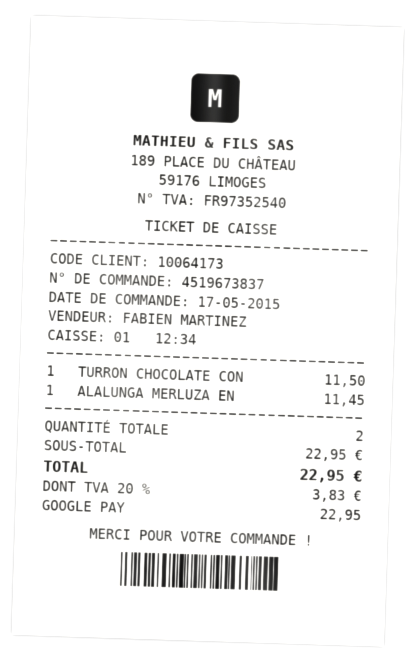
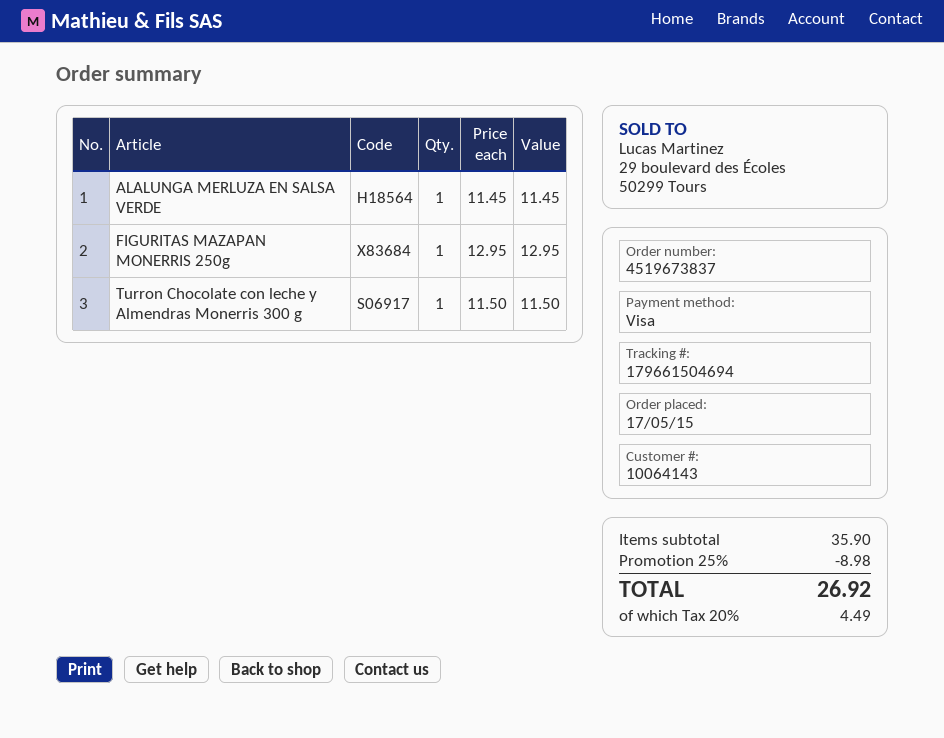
customer number: 10064173 -> 10064143
payment method: Google Pay -> Visa
FIGURITAS MAZAPAN MONERRIS 250g: none -> 1 x 12.95 = 12.95
subtotal: 22.95 -> 35.90
discount: none -> 25% = 8.98
tax: 20% = 3.83 -> 20% = 4.49
total: 22.95 -> 26.92

